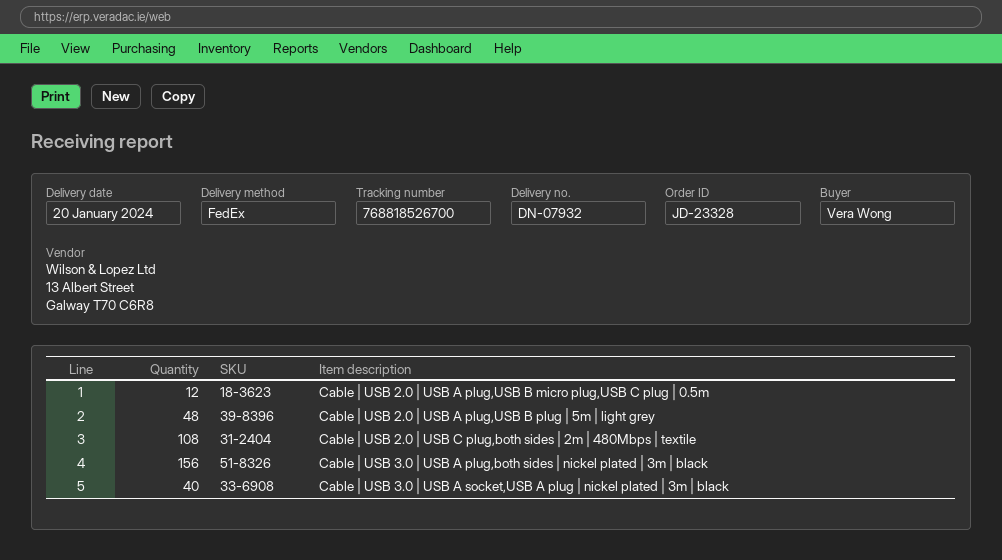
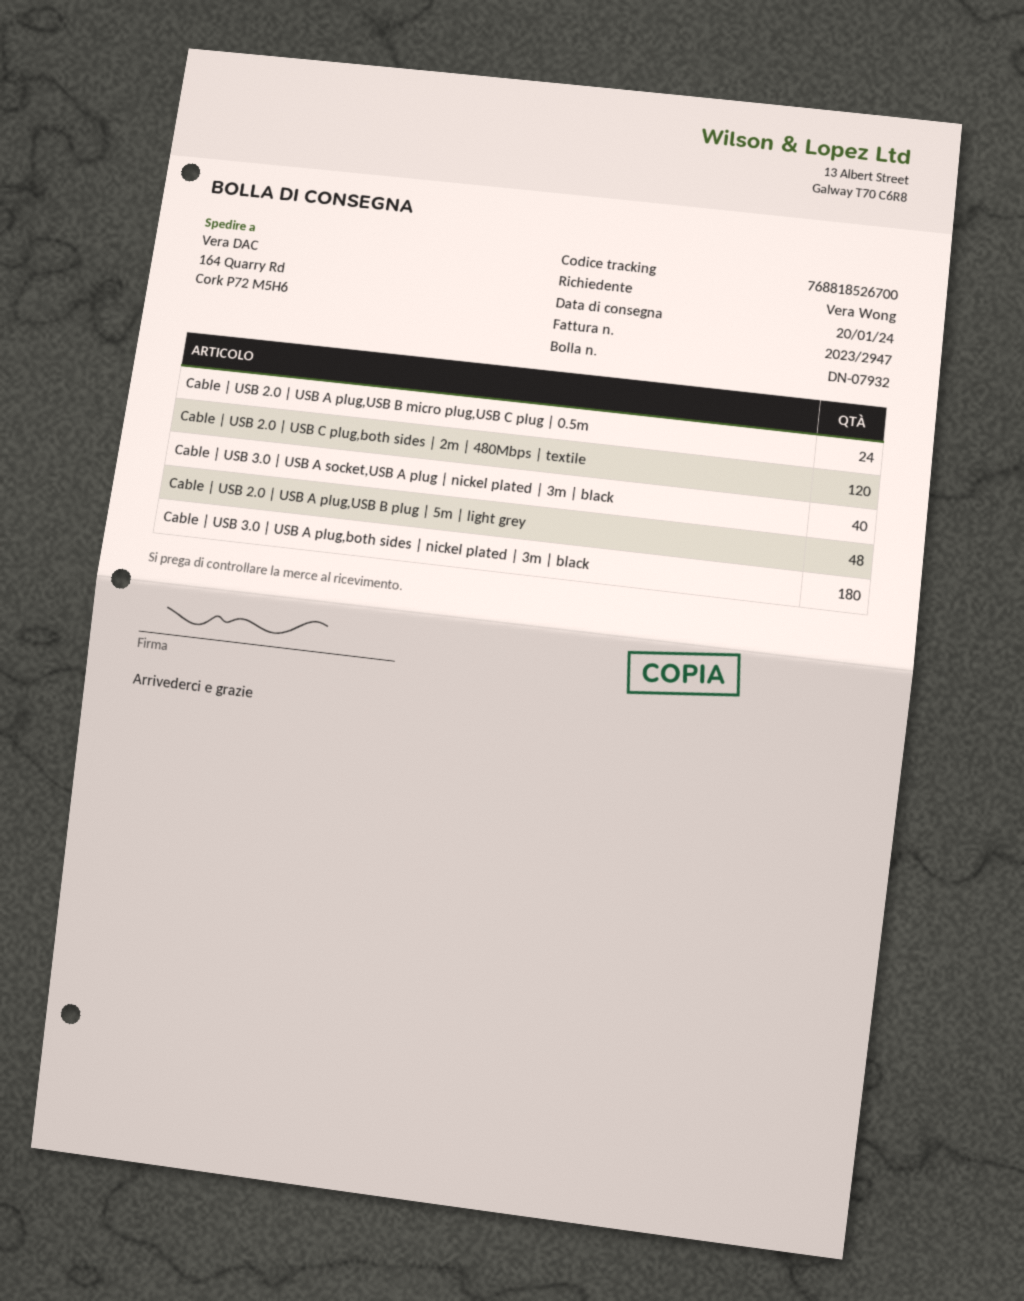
Cable | USB 2.0 | USB A plug,USB B micro plug,USB C plug | 0.5m: 12 -> 24
Cable | USB 2.0 | USB C plug,both sides | 2m | 480Mbps | textile: 108 -> 120
Cable | USB 3.0 | USB A plug,both sides | nickel plated | 3m | black: 156 -> 180

